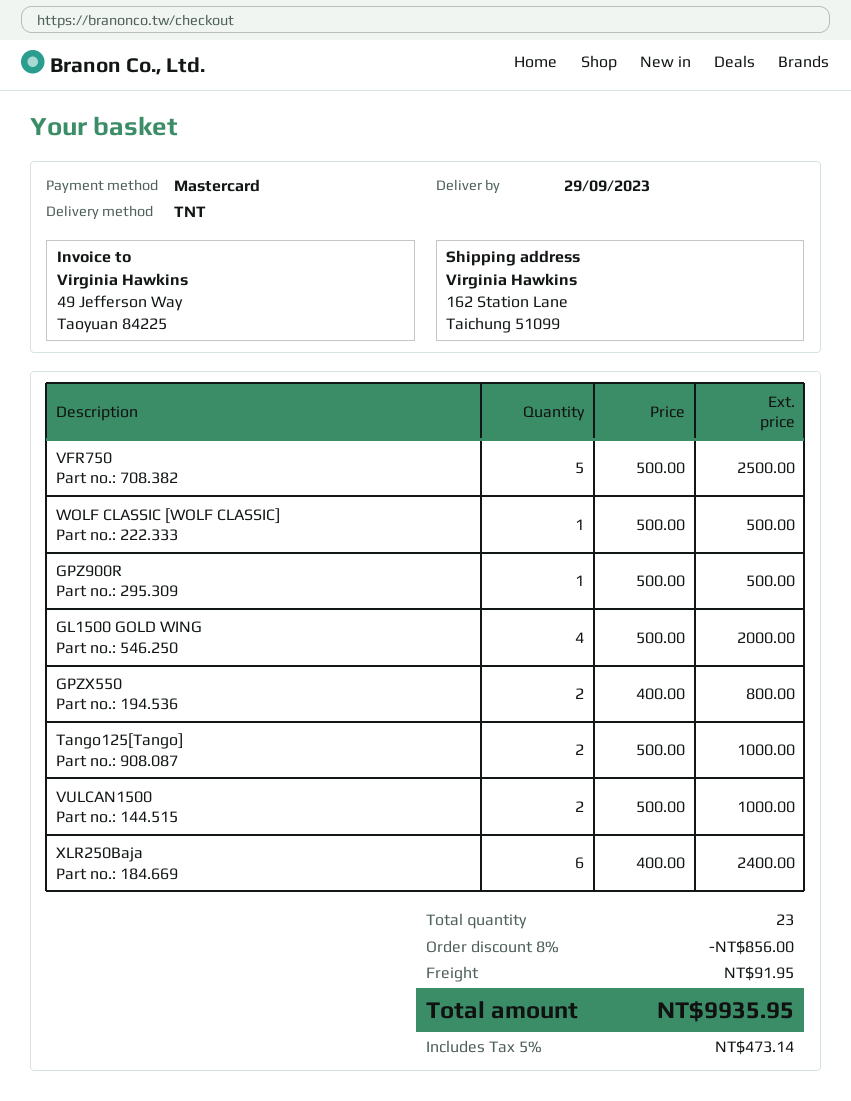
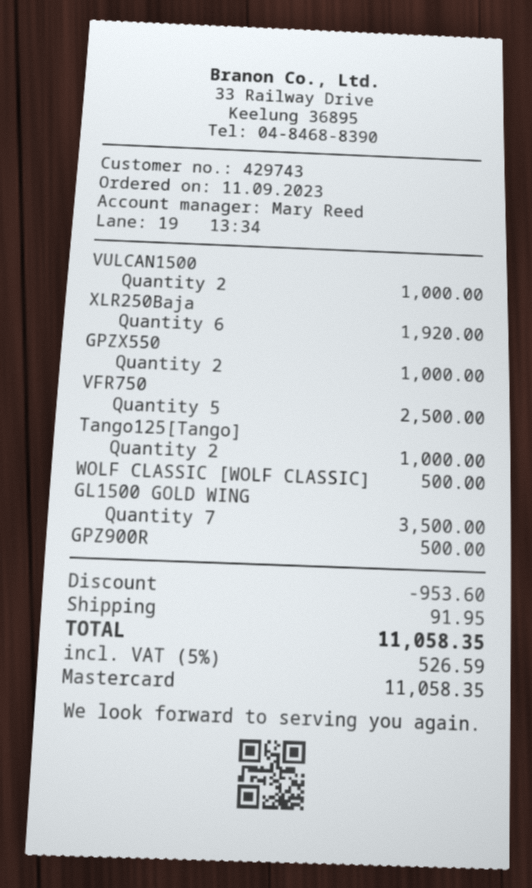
GL1500 GOLD WING: 4 for 2000.00 -> 7 for 3500.00
GPZX550: 2 for 800.00 -> 2 for 1000.00
XLR250Baja: 6 for 2400.00 -> 6 for 1920.00
discount: 856.00 -> 953.60
tax: 5% = 473.14 -> 5% = 526.59
total: 9935.95 -> 11058.35

